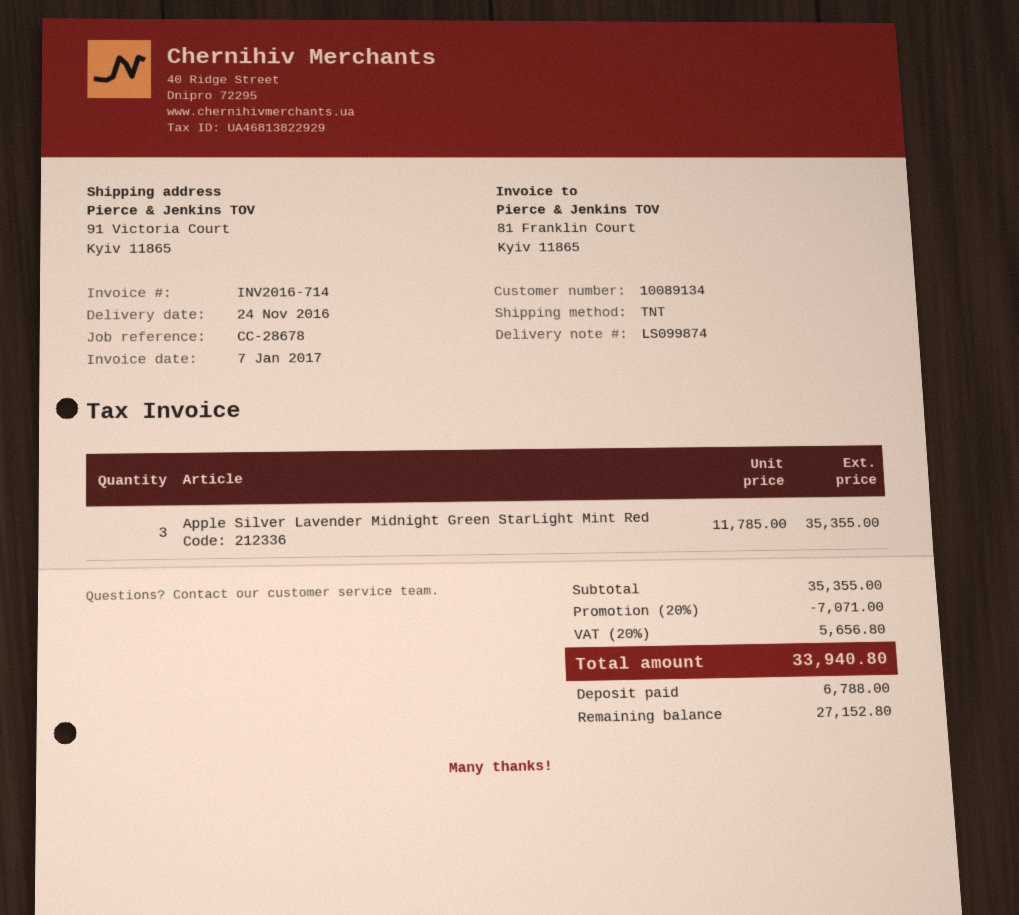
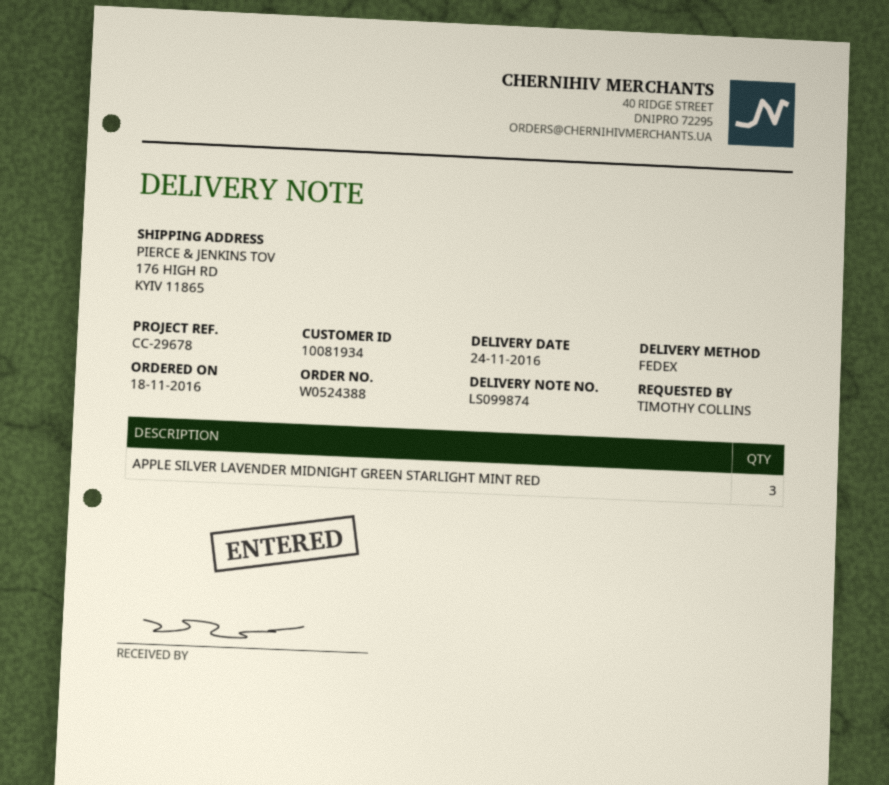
customer number: 10089134 -> 10081934
reference: CC-28678 -> CC-29678
shipping method: TNT -> FedEx
ship to: 91 Victoria Court, Kyiv 11865 -> 176 HIGH RD, KYIV 11865

